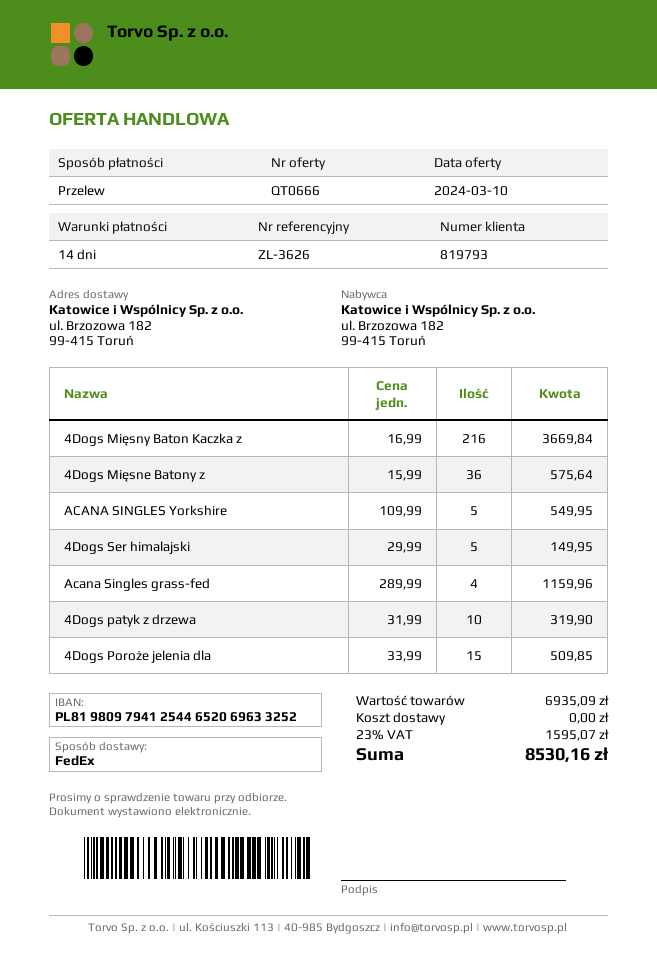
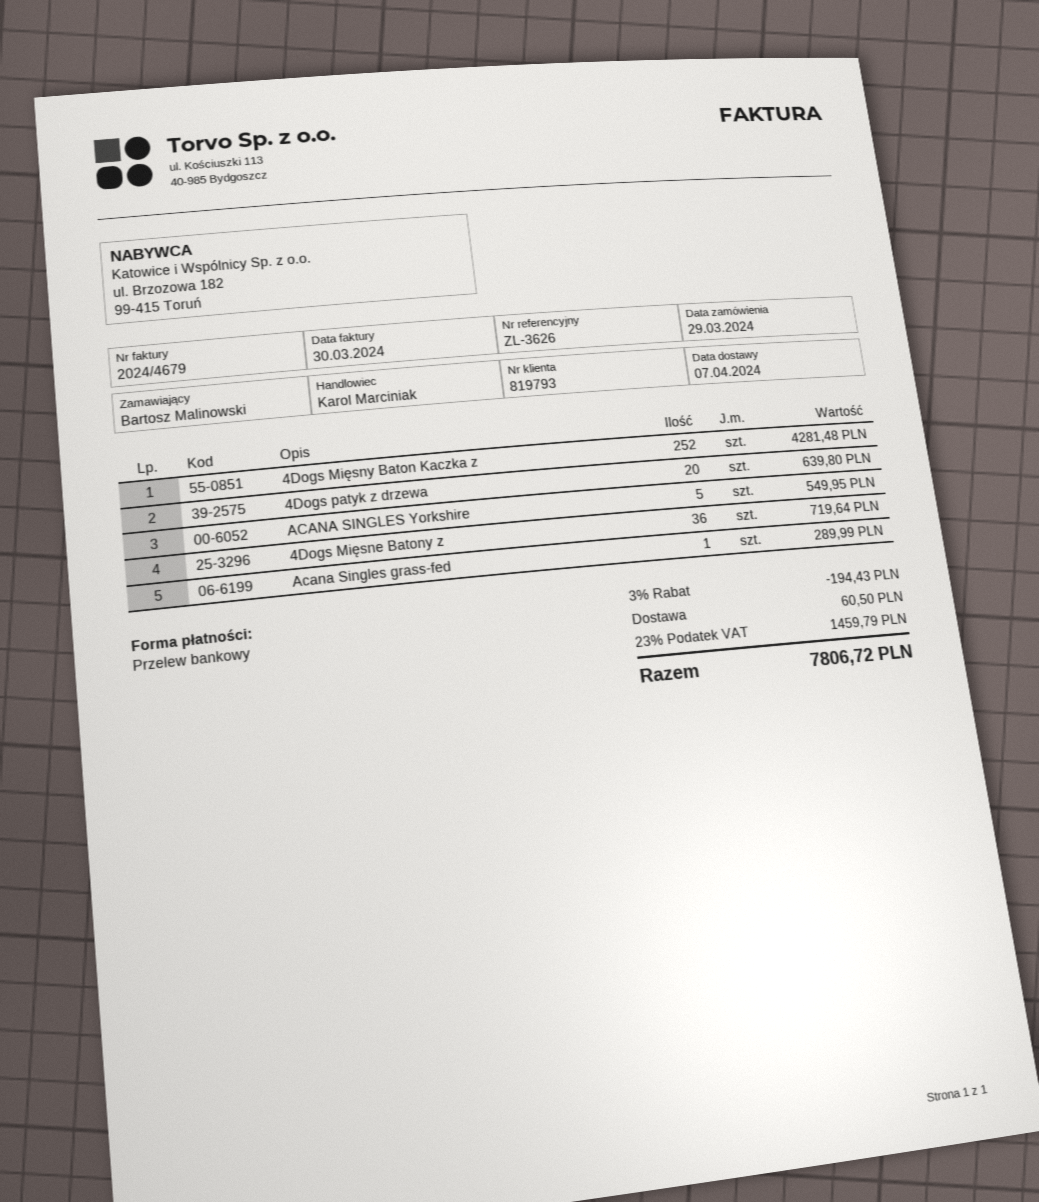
4Dogs Mięsny Baton Kaczka z: 216 for 3669.84 -> 252 for 4281.48
4Dogs Mięsne Batony z: 36 for 575.64 -> 36 for 719.64
4Dogs Ser himalajski: 5 for 149.95 -> none
Acana Singles grass-fed: 4 for 1159.96 -> 1 for 289.99
4Dogs patyk z drzewa: 10 for 319.90 -> 20 for 639.80
4Dogs Poroże jelenia dla: 15 for 509.85 -> none
discount: none -> 3% = 194.43
shipping: 0.00 -> 60.50
tax: 23% = 1595.07 -> 23% = 1459.79
total: 8530.16 -> 7806.72

